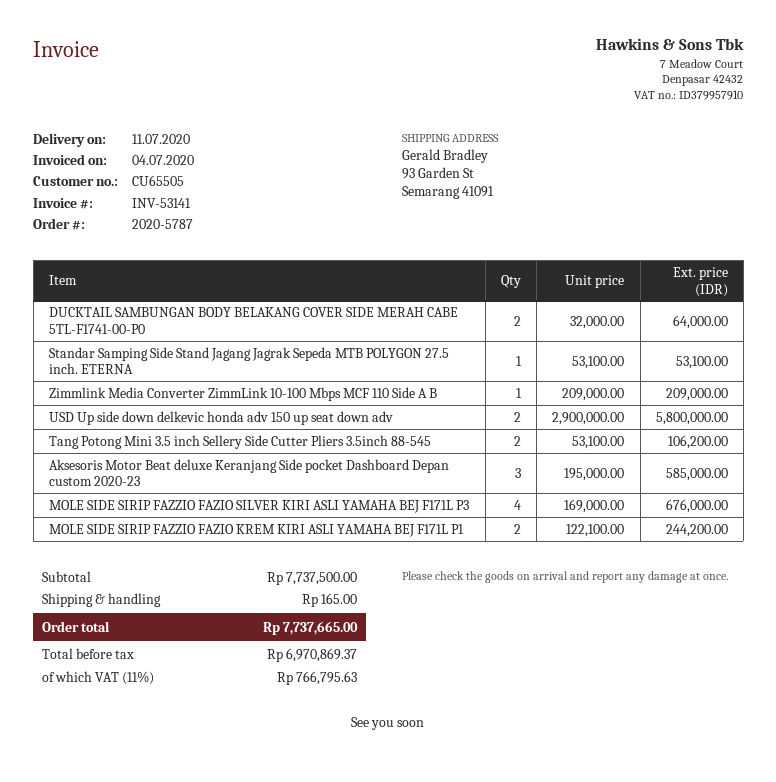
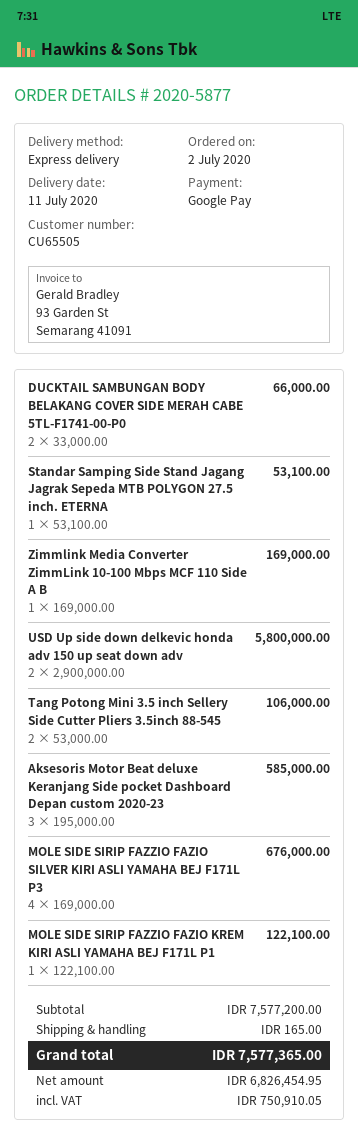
order number: 2020-5787 -> 2020-5877
DUCKTAIL SAMBUNGAN BODY BELAKANG COVER SIDE MERAH CABE 5TL-F1741-00-P0: 2 x 32000.00 = 64000.00 -> 2 x 33000.00 = 66000.00
Zimmlink Media Converter ZimmLink 10-100 Mbps MCF 110 Side A B: 1 x 209000.00 = 209000.00 -> 1 x 169000.00 = 169000.00
Tang Potong Mini 3.5 inch Sellery Side Cutter Pliers 3.5inch 88-545: 2 x 53100.00 = 106200.00 -> 2 x 53000.00 = 106000.00
MOLE SIDE SIRIP FAZZIO FAZIO KREM KIRI ASLI YAMAHA BEJ F171L P1: 2 x 122100.00 = 244200.00 -> 1 x 122100.00 = 122100.00
subtotal: 7737500.00 -> 7577200.00
net: 6970869.37 -> 6826454.95
tax: 766795.63 -> 750910.05
total: 7737665.00 -> 7577365.00

